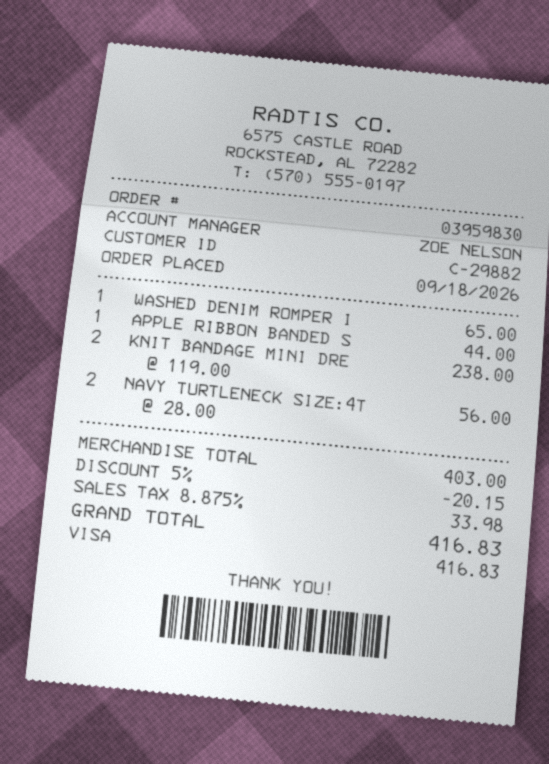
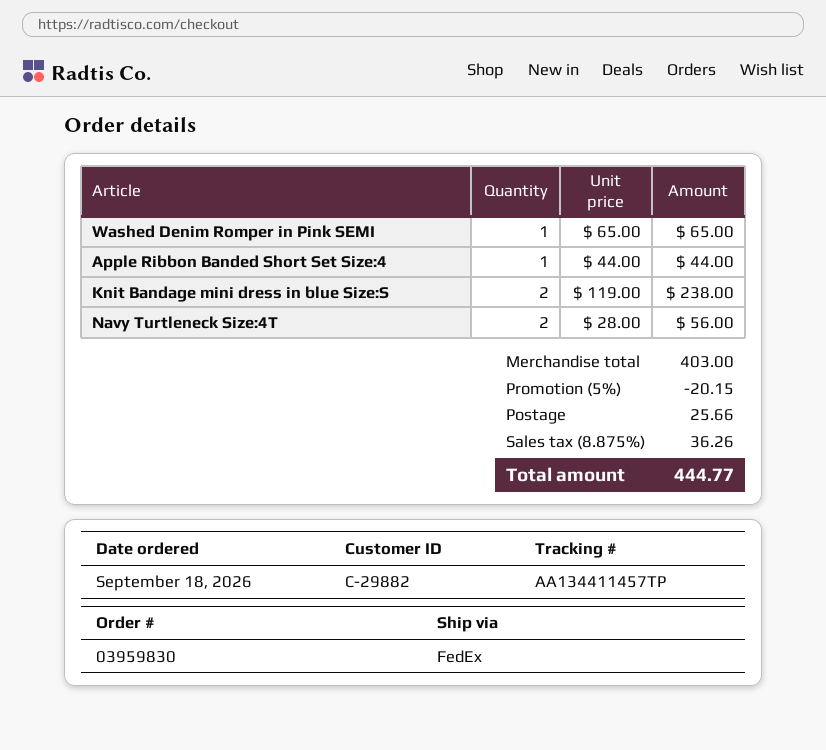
shipping: none -> 25.66
tax: 8.875% = 33.98 -> 8.875% = 36.26
total: 416.83 -> 444.77

